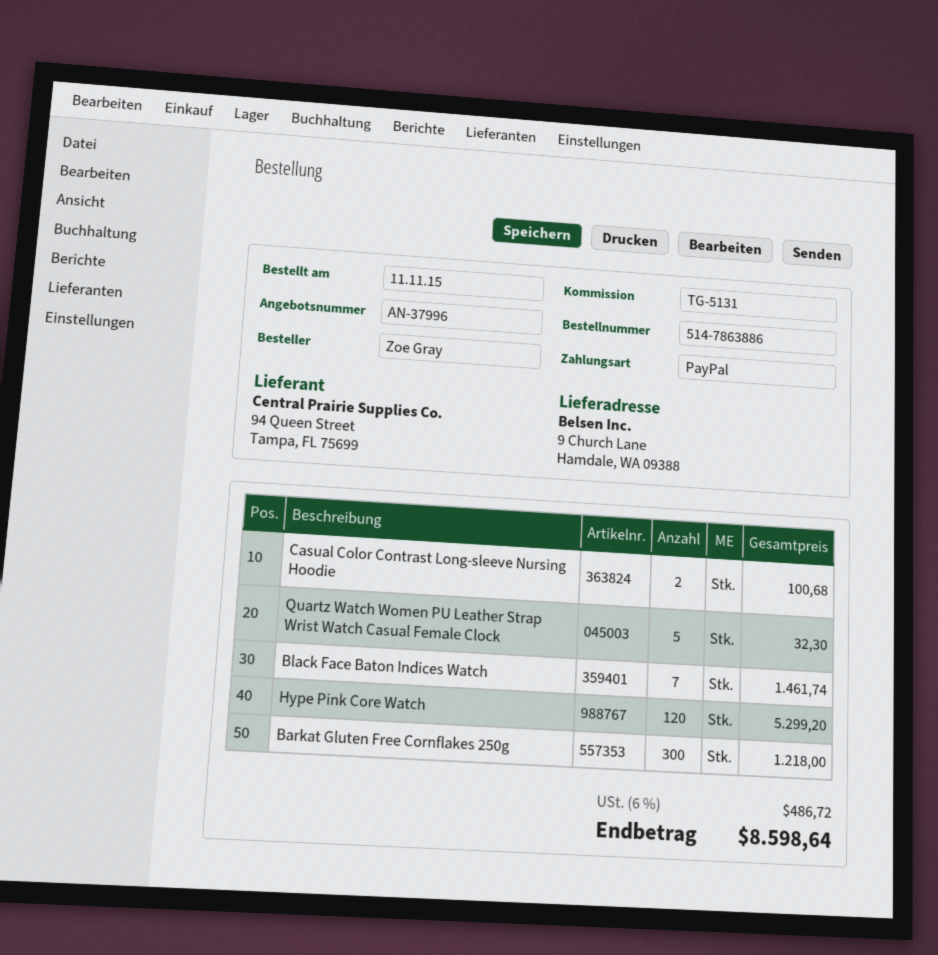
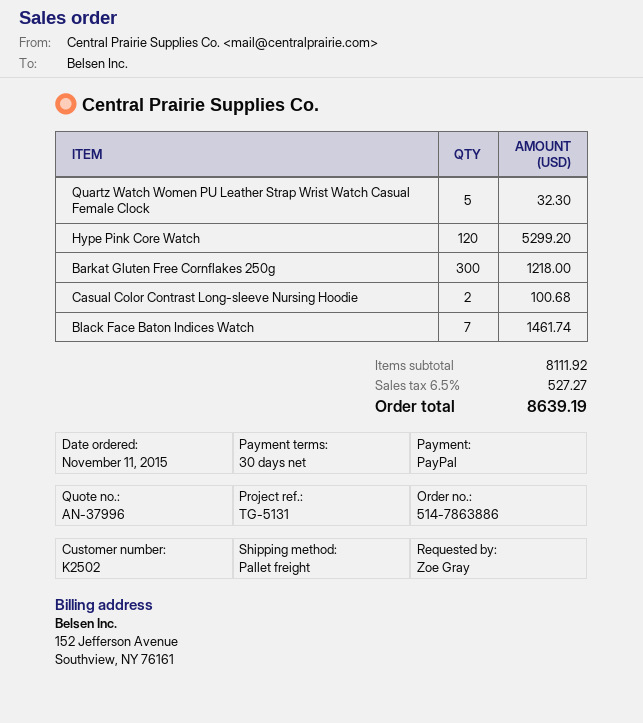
tax: 6% = 486.72 -> 6.5% = 527.27
total: 8598.64 -> 8639.19

